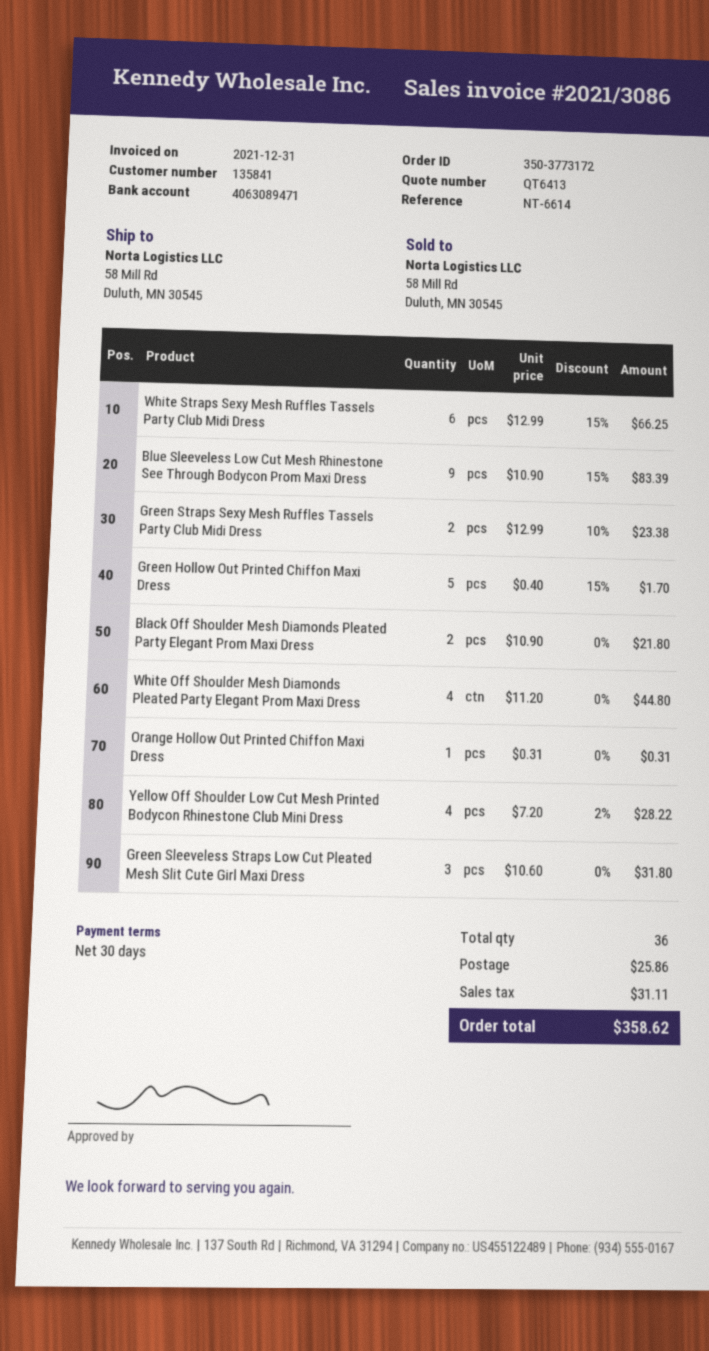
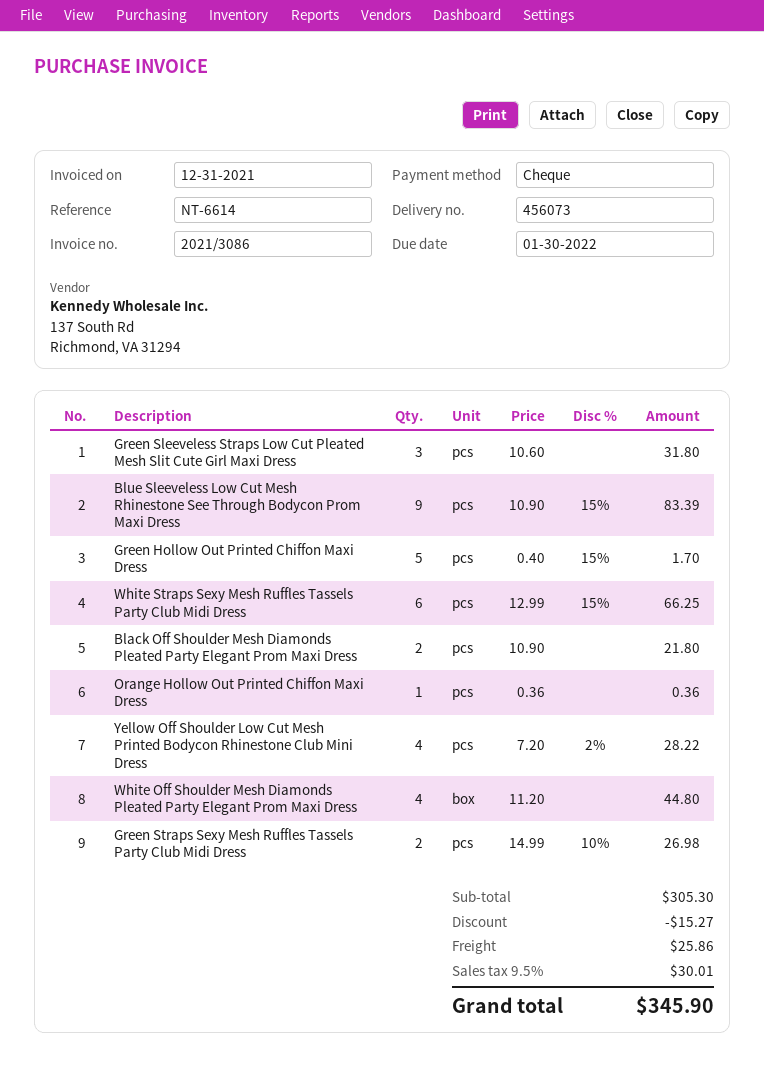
Green Straps Sexy Mesh Ruffles Tassels Party Club Midi Dress: 2 x 12.99 - 10% = 23.38 -> 2 x 14.99 - 10% = 26.98
Orange Hollow Out Printed Chiffon Maxi Dress: 1 x 0.31 = 0.31 -> 1 x 0.36 = 0.36
discount: none -> 15.27
tax: 31.11 -> 30.01
total: 358.62 -> 345.90

